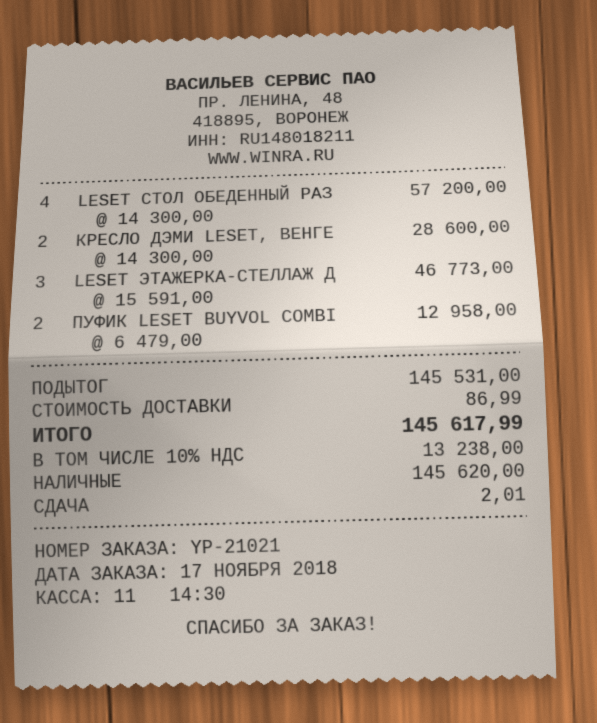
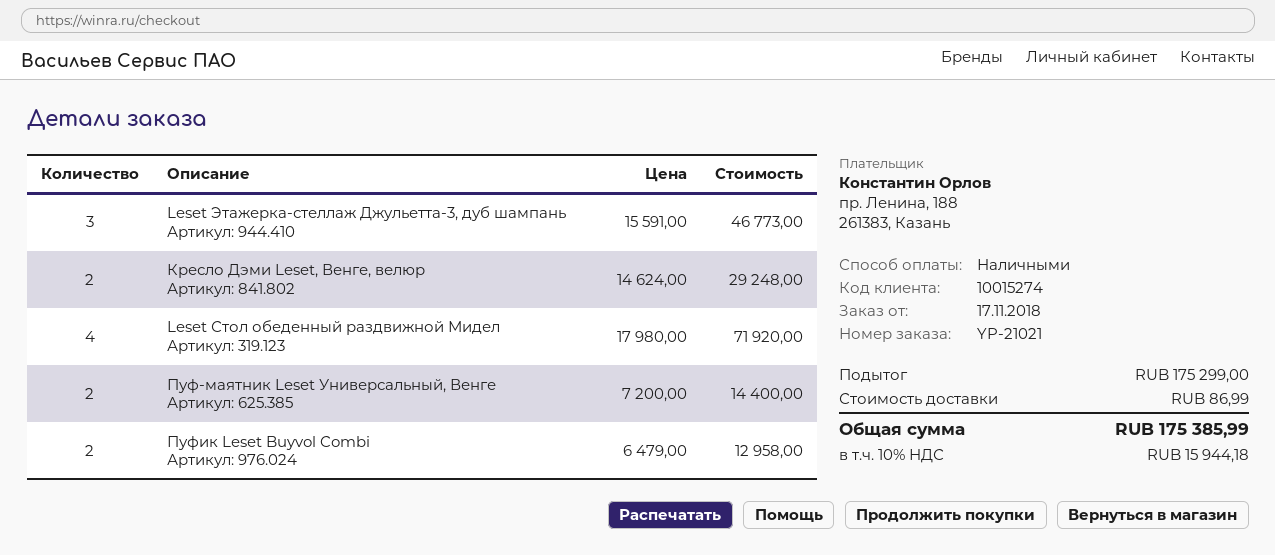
LESET СТОЛ ОБЕДЕННЫЙ РАЗ: 4 x 14300.00 = 57200.00 -> 4 x 17980.00 = 71920.00
КРЕСЛО ДЭМИ LESET, ВЕНГЕ: 2 x 14300.00 = 28600.00 -> 2 x 14624.00 = 29248.00
Пуф-маятник Leset Универсальный, Венге: none -> 2 x 7200.00 = 14400.00
subtotal: 145531.00 -> 175299.00
tax: 10% = 13238.00 -> 10% = 15944.18
total: 145617.99 -> 175385.99

